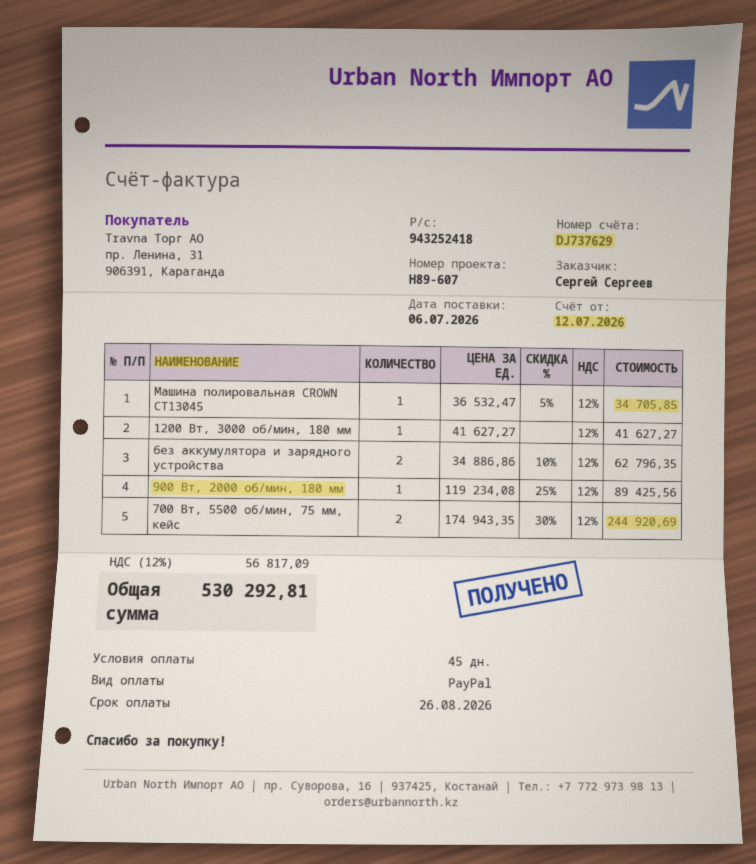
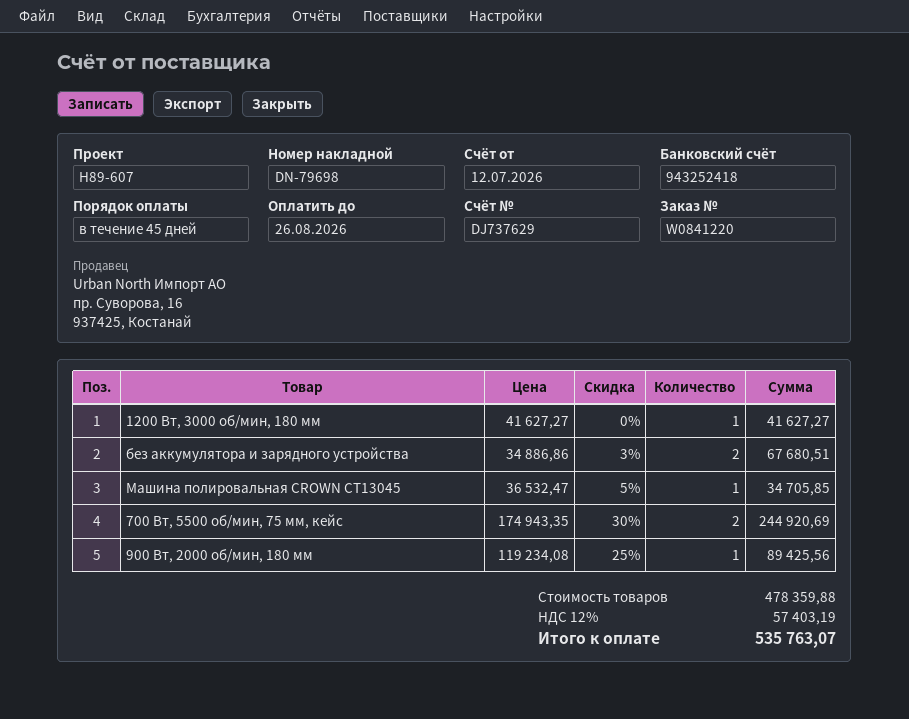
без аккумулятора и зарядного устройства: 2 x 34886.86 - 10% = 62796.35 -> 2 x 34886.86 - 3% = 67680.51
tax: 12% = 56817.09 -> 12% = 57403.19
total: 530292.81 -> 535763.07

